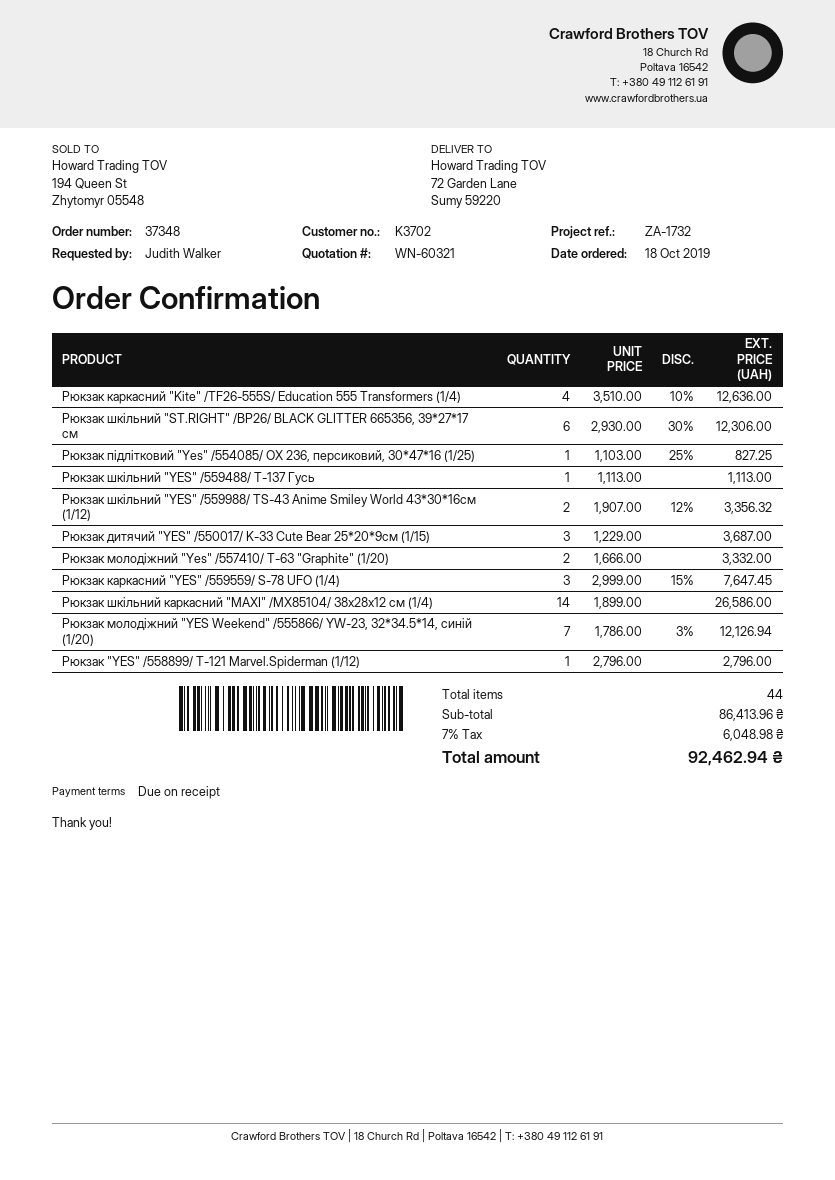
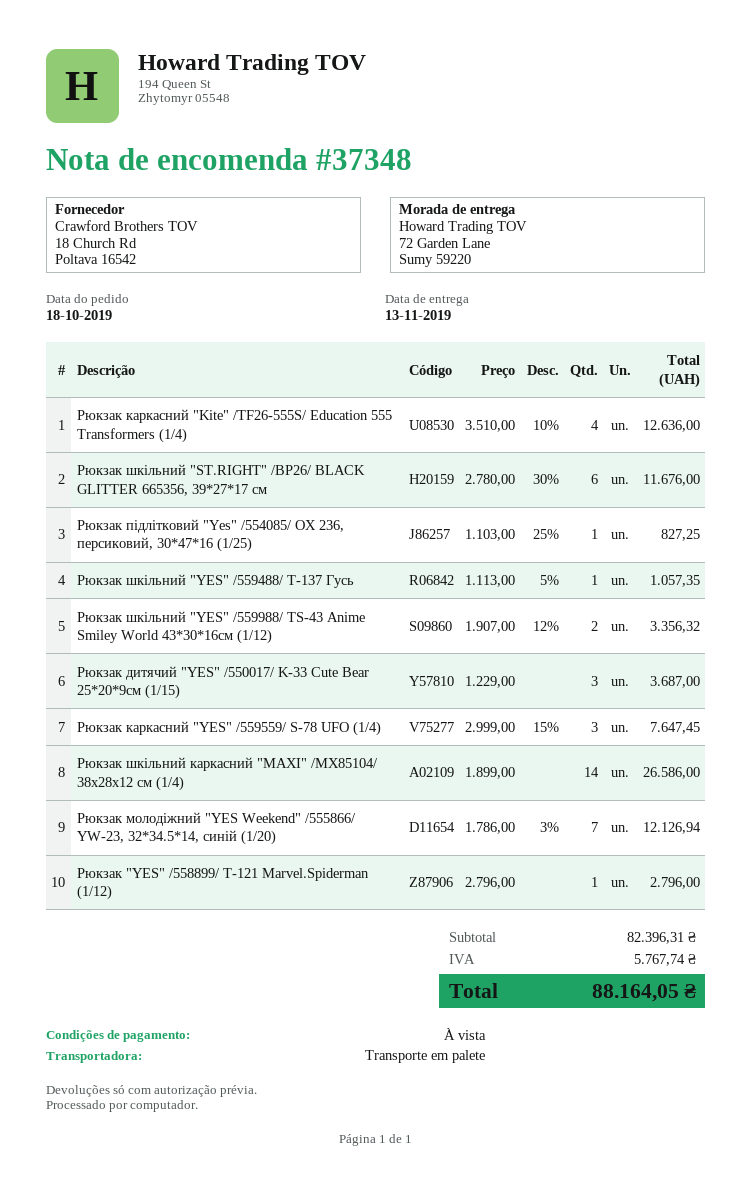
Рюкзак шкільний "ST.RIGHT" /BP26/ BLACK GLITTER 665356, 39*27*17 см: 6 x 2930.00 - 30% = 12306.00 -> 6 x 2780.00 - 30% = 11676.00
Рюкзак шкільний "YES" /559488/ T-137 Гусь: 1 x 1113.00 = 1113.00 -> 1 x 1113.00 - 5% = 1057.35
Рюкзак молодіжний "Yes" /557410/ T-63 "Graphite" (1/20): 2 x 1666.00 = 3332.00 -> none
subtotal: 86413.96 -> 82396.31
tax: 6048.98 -> 5767.74
total: 92462.94 -> 88164.05

